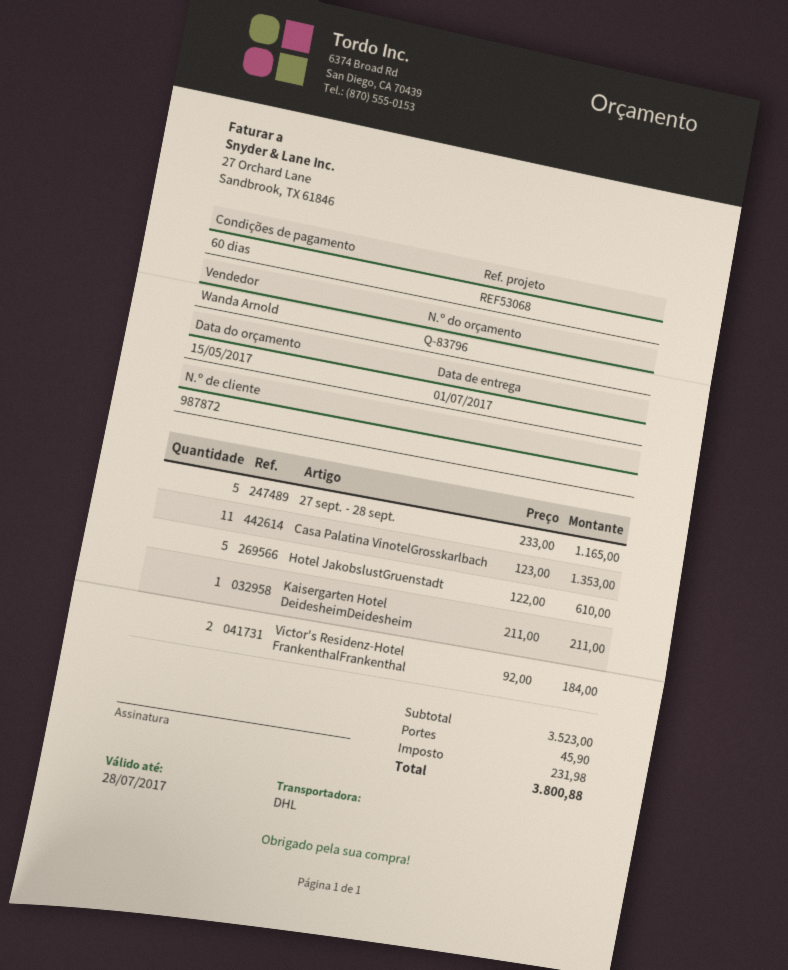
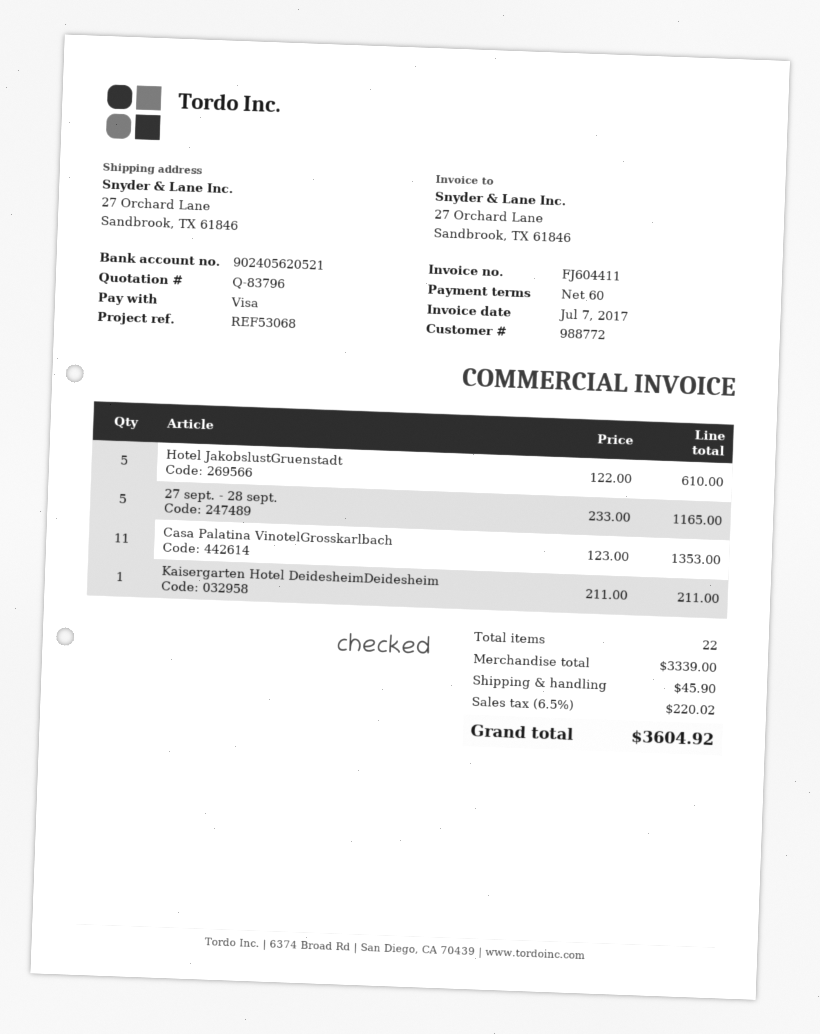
customer number: 987872 -> 988772
Victor's Residenz-Hotel FrankenthalFrankenthal: 2 x 92.00 = 184.00 -> none
subtotal: 3523.00 -> 3339.00
tax: 231.98 -> 220.02
total: 3800.88 -> 3604.92

